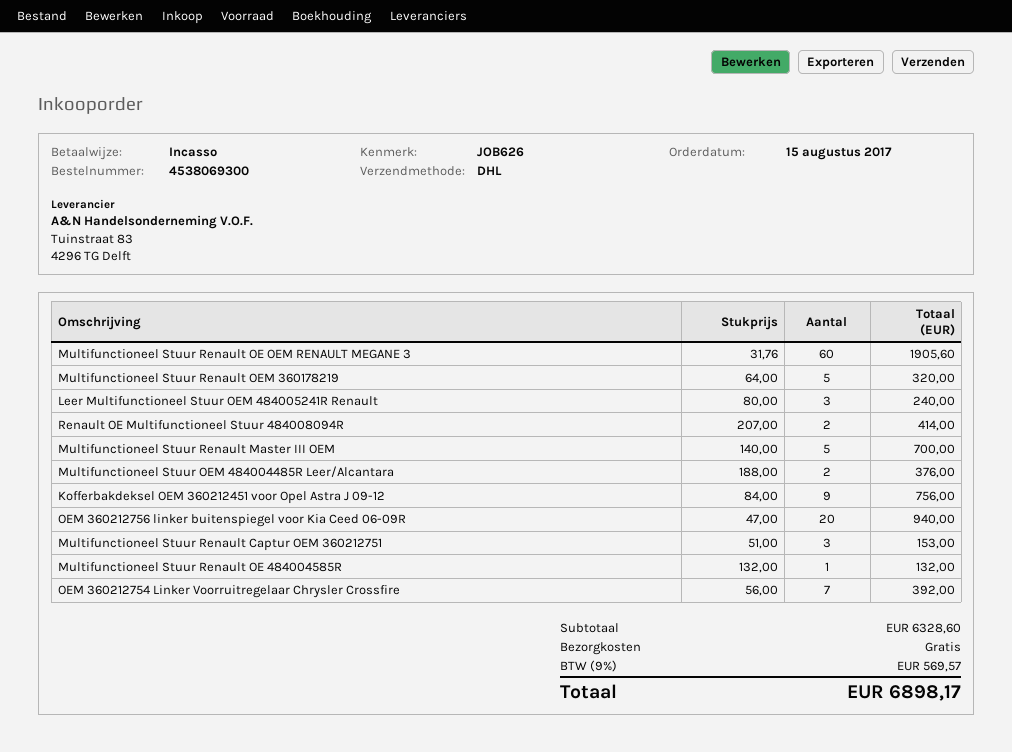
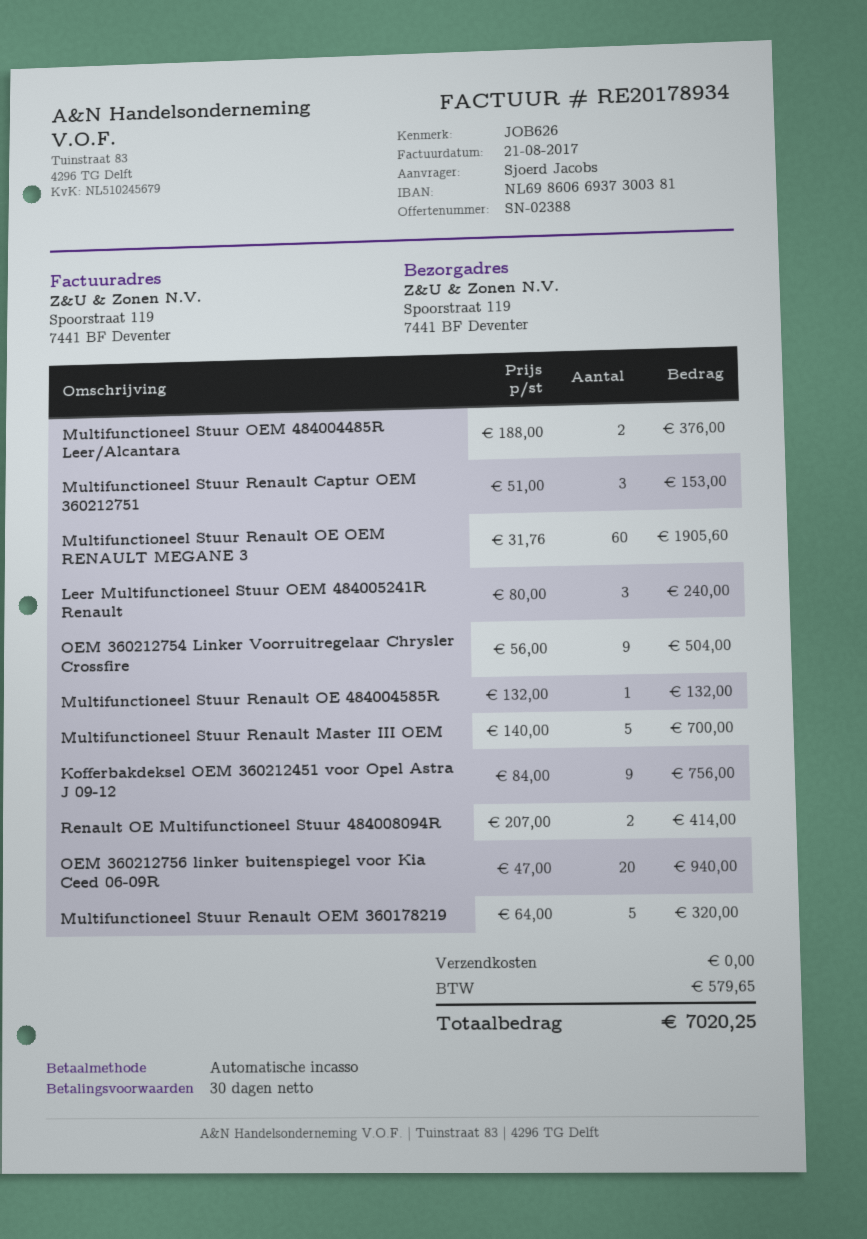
OEM 360212754 Linker Voorruitregelaar Chrysler Crossfire: 7 x 56.00 = 392.00 -> 9 x 56.00 = 504.00
tax: 569.57 -> 579.65
total: 6898.17 -> 7020.25

